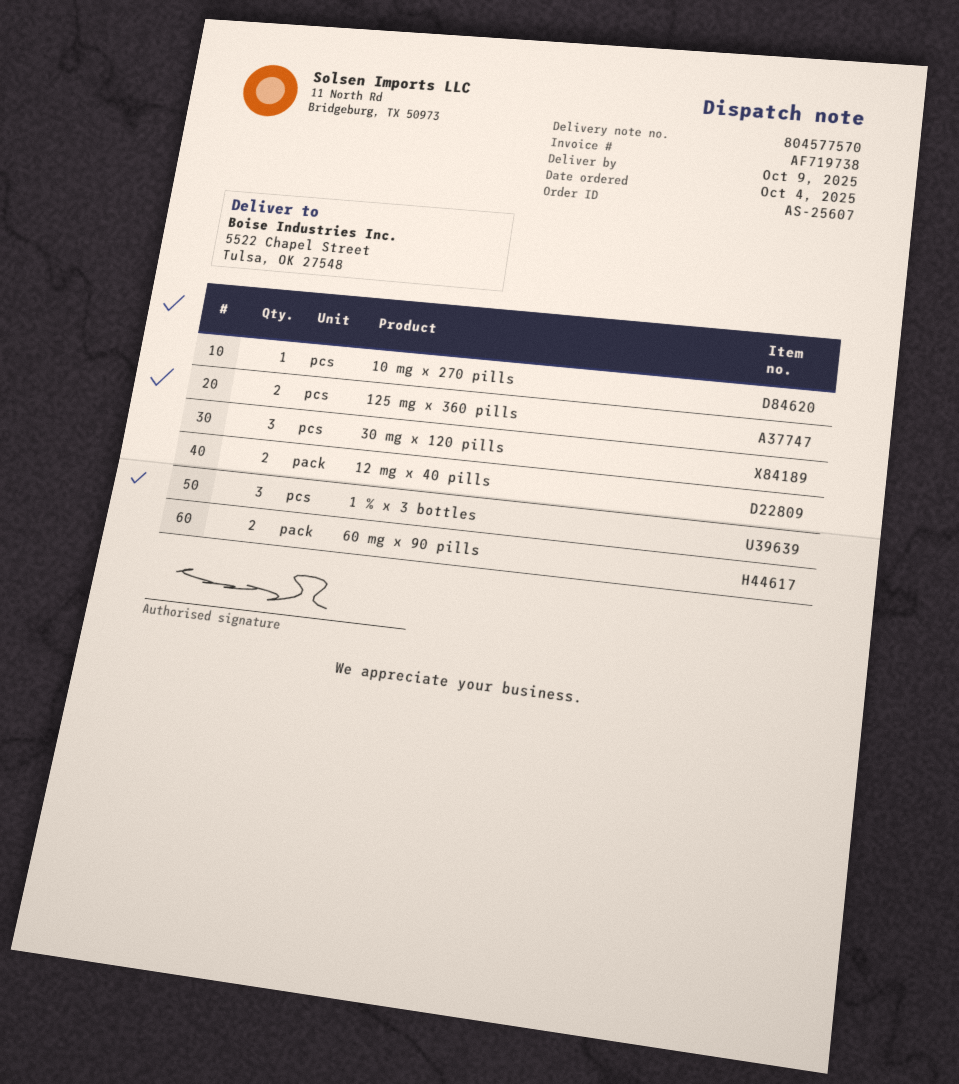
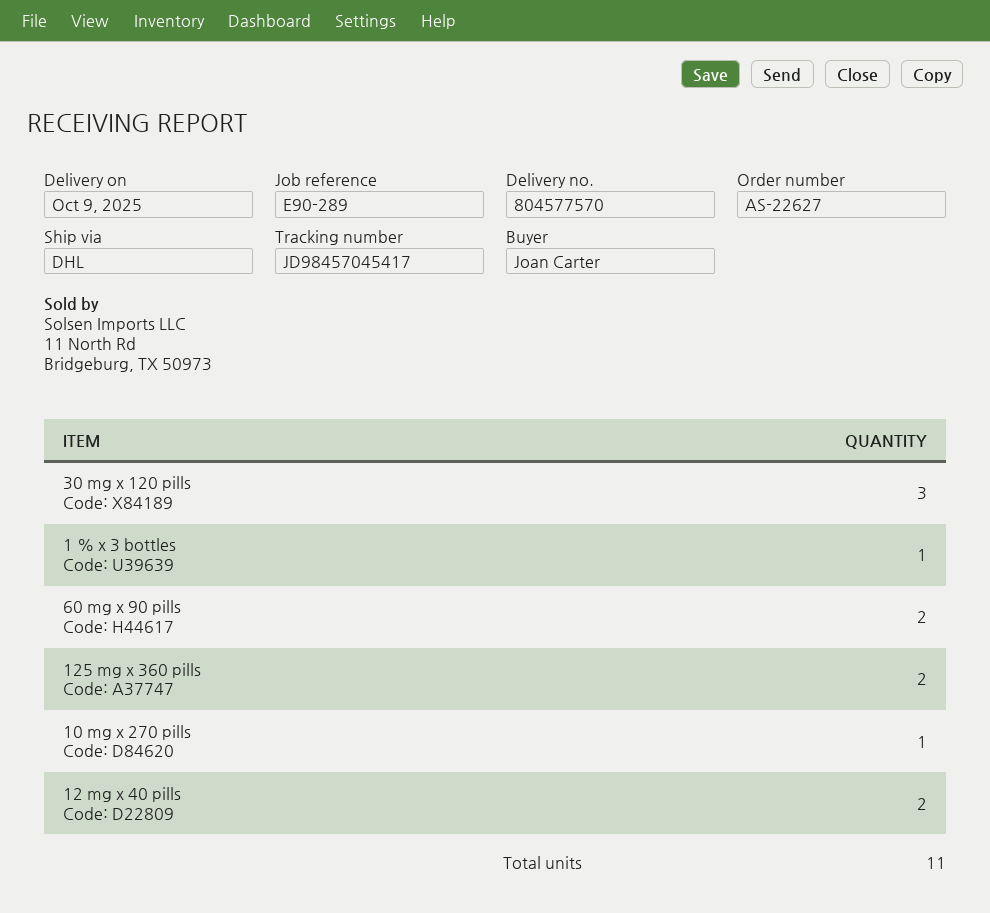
order number: AS-25607 -> AS-22627
1 % x 3 bottles: 3 -> 1

